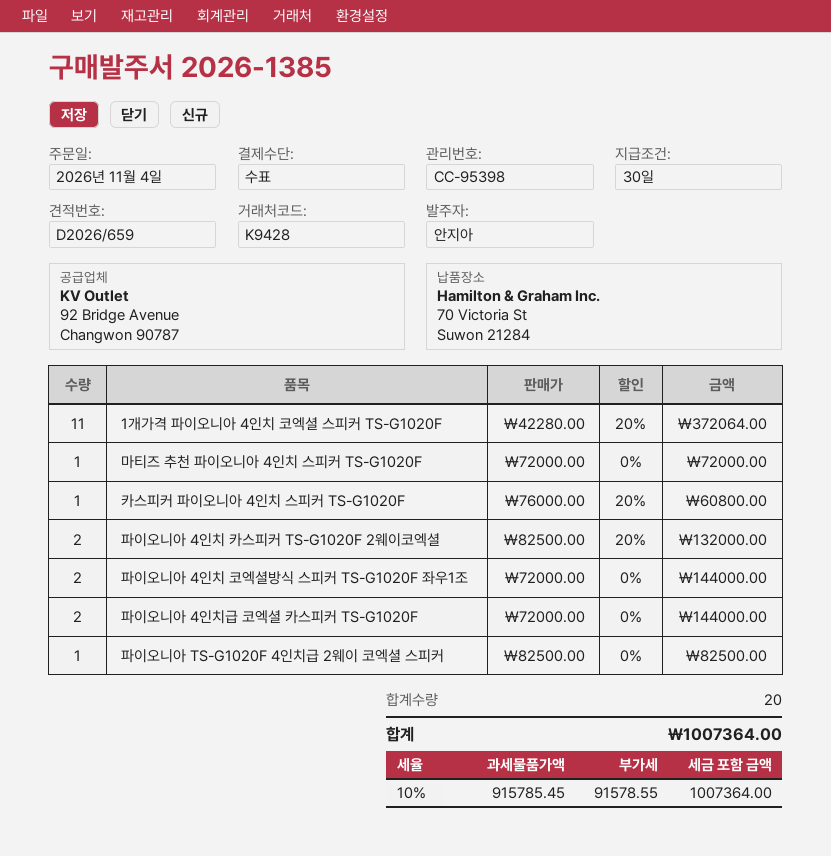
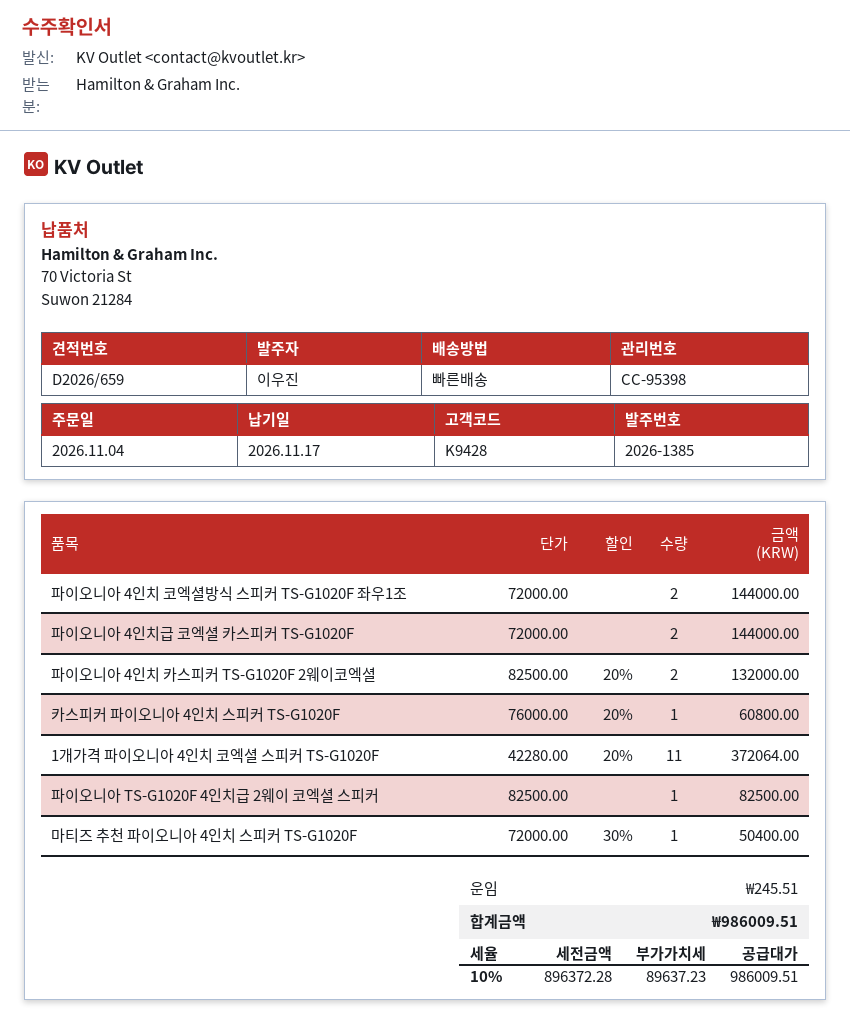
ordered by: 안지아 -> 이우진
마티즈 추천 파이오니아 4인치 스피커 TS-G1020F: 1 x 72000.00 = 72000.00 -> 1 x 72000.00 - 30% = 50400.00
shipping: none -> 245.51
net: 915785.45 -> 896372.28
tax: 10% = 91578.55 -> 10% = 89637.23
total: 1007364.00 -> 986009.51

